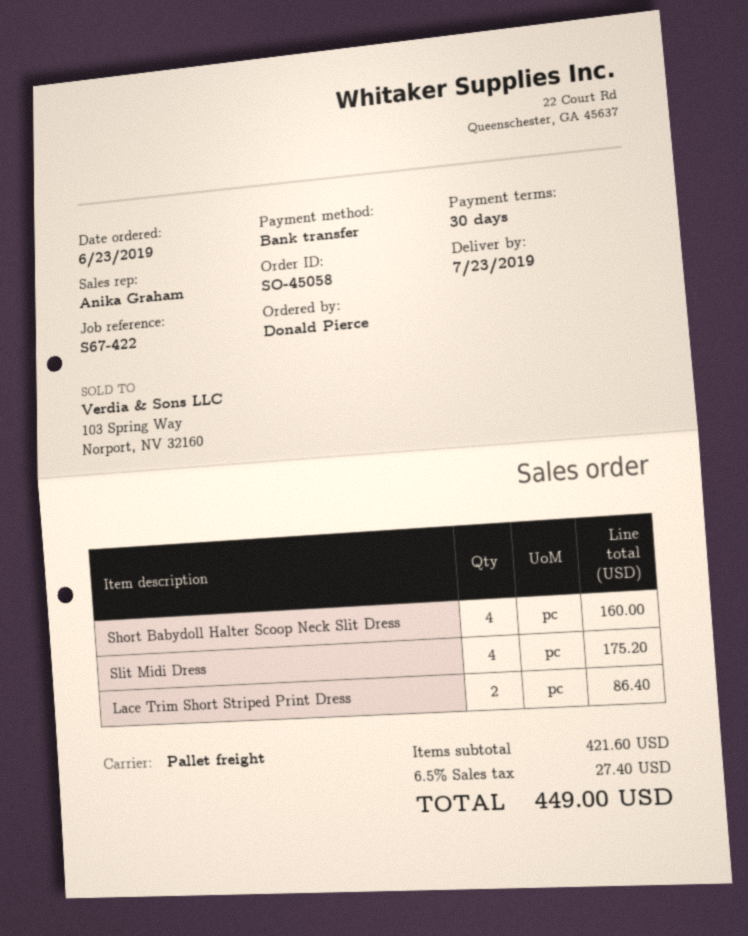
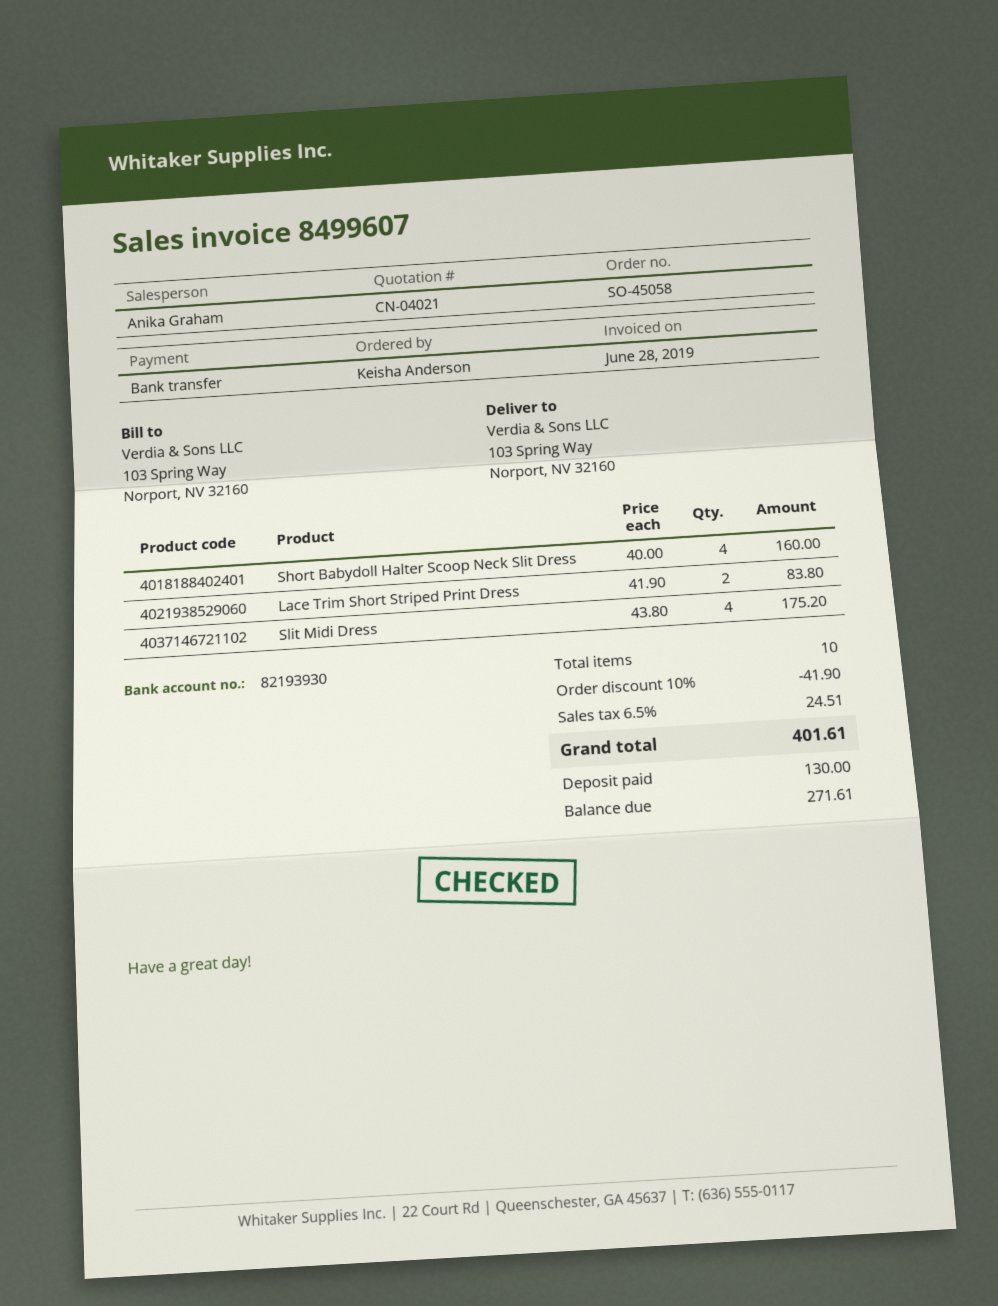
ordered by: Donald Pierce -> Keisha Anderson
Lace Trim Short Striped Print Dress: 2 for 86.40 -> 2 for 83.80
discount: none -> 10% = 41.90
tax: 6.5% = 27.40 -> 6.5% = 24.51
total: 449.00 -> 401.61

